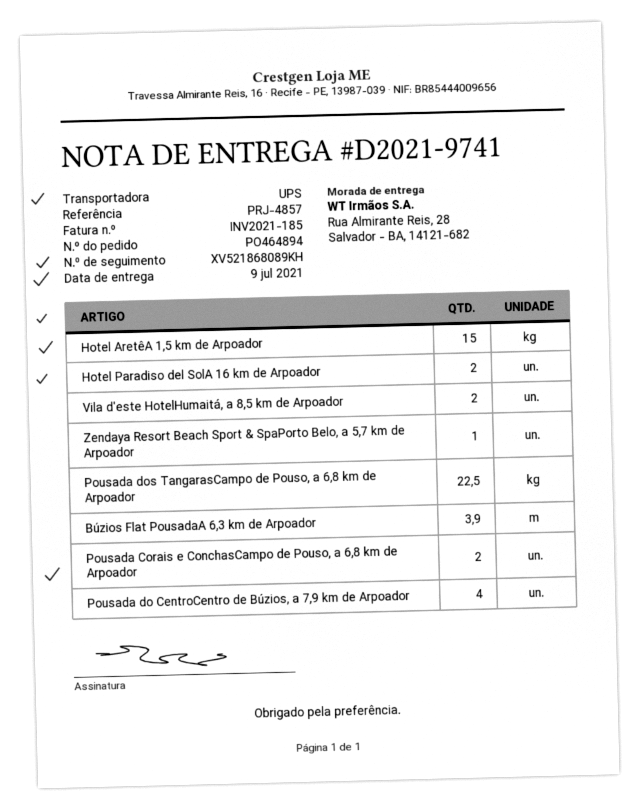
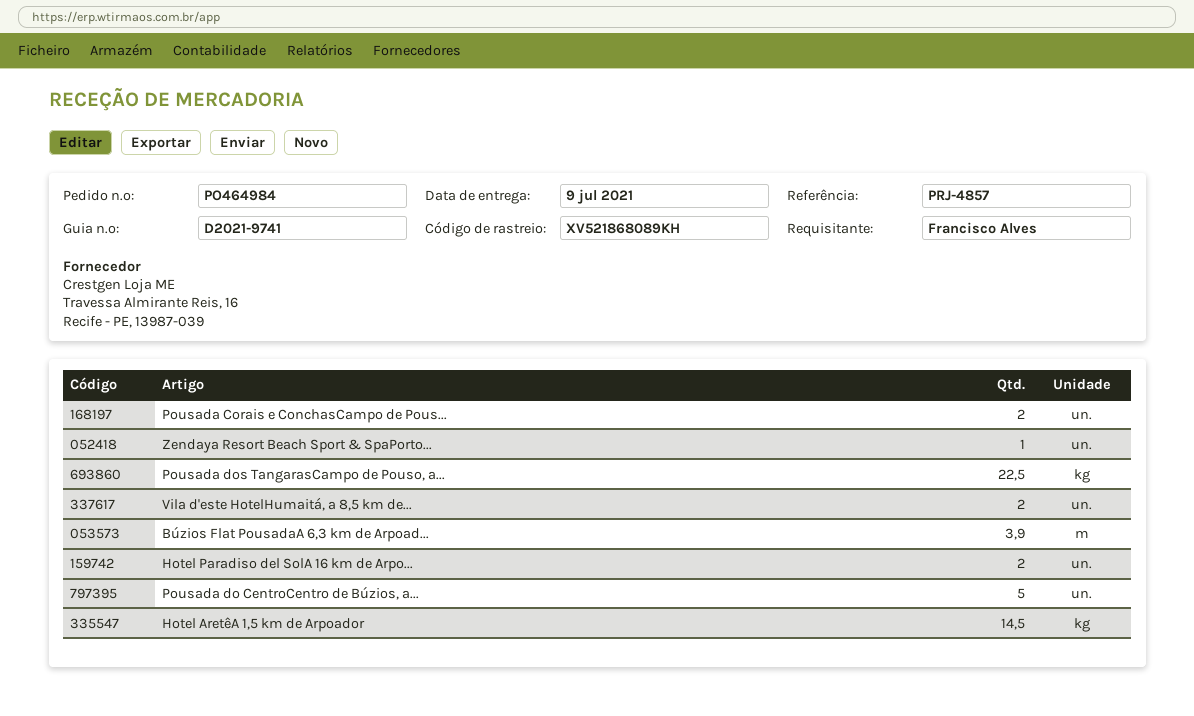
order number: PO464894 -> PO464984
Hotel AretêA 1,5 km de Arpoador: 15 -> 14.5
Pousada do CentroCentro de Búzios, a 7,9 km de Arpoador: 4 -> 5

